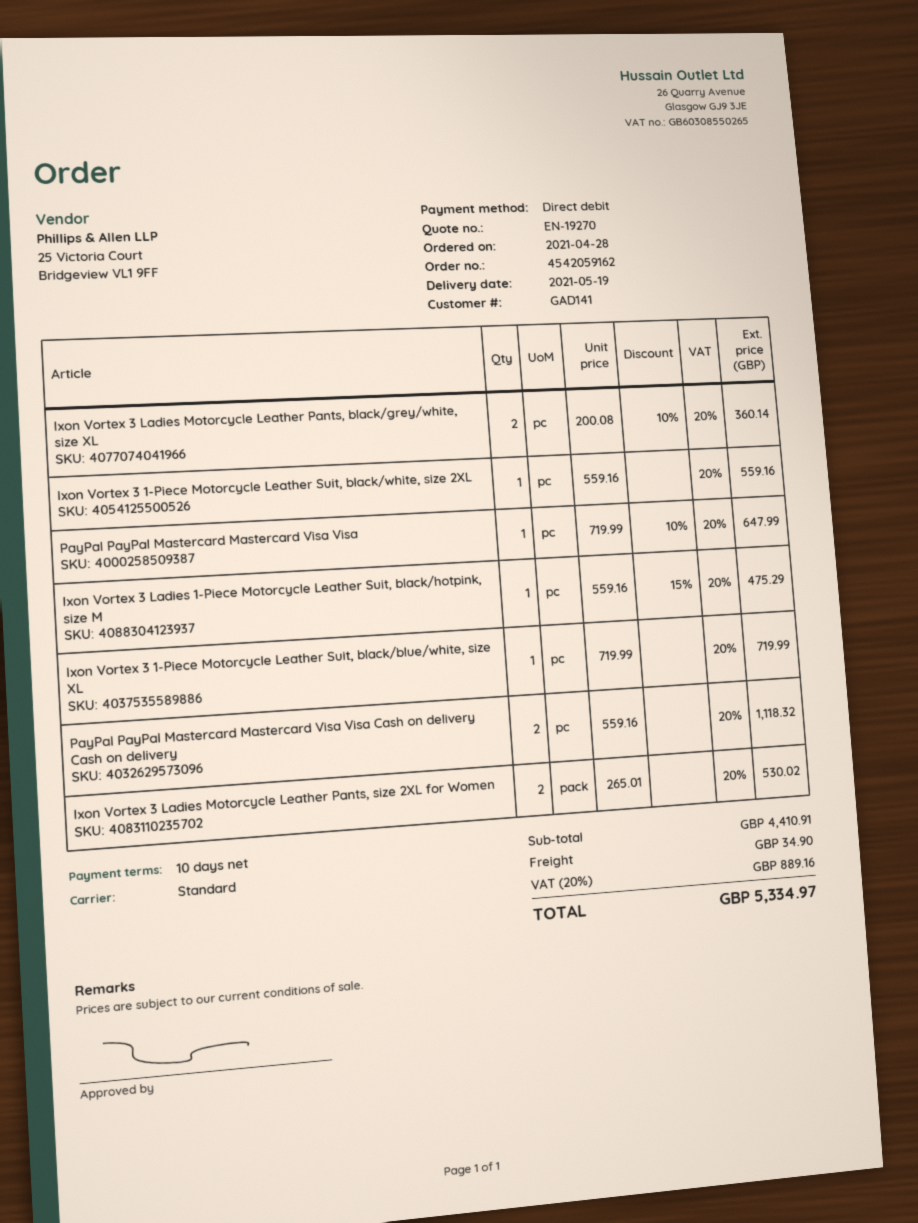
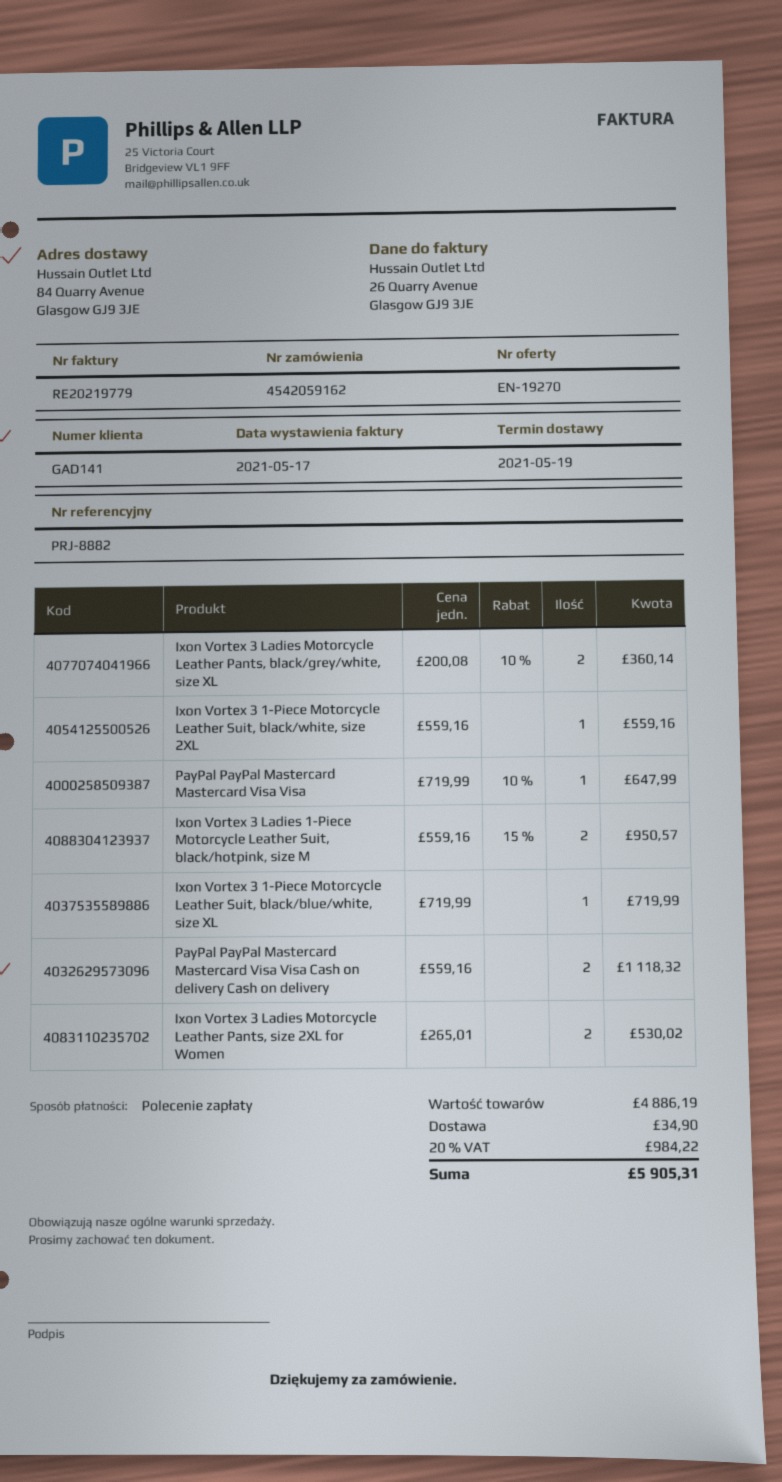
Ixon Vortex 3 Ladies 1-Piece Motorcycle Leather Suit, black/hotpink, size M: 1 x 559.16 - 15% = 475.29 -> 2 x 559.16 - 15% = 950.57
subtotal: 4410.91 -> 4886.19
tax: 20% = 889.16 -> 20% = 984.22
total: 5334.97 -> 5905.31

